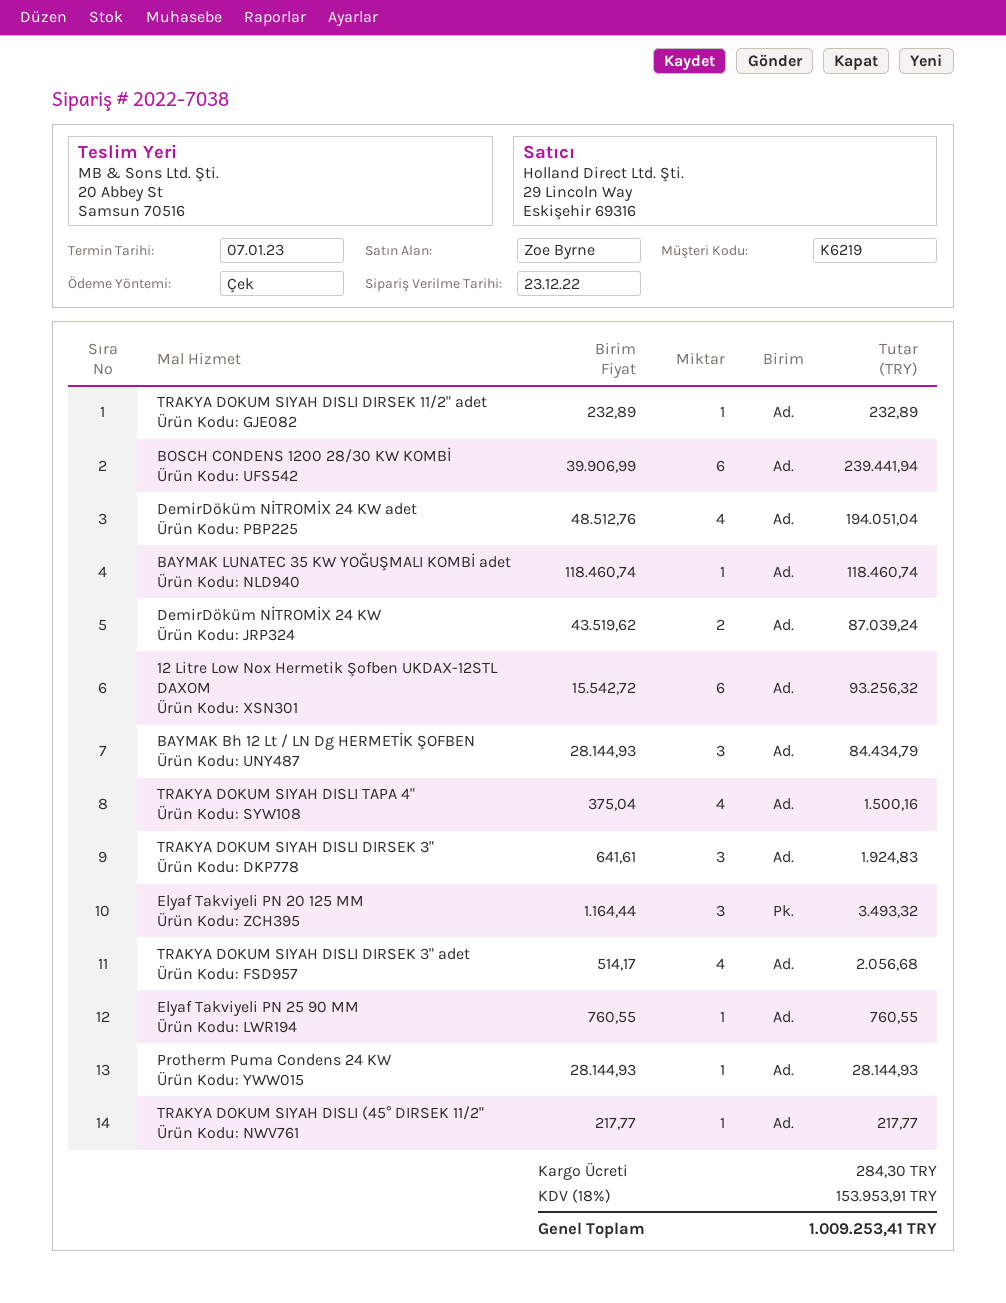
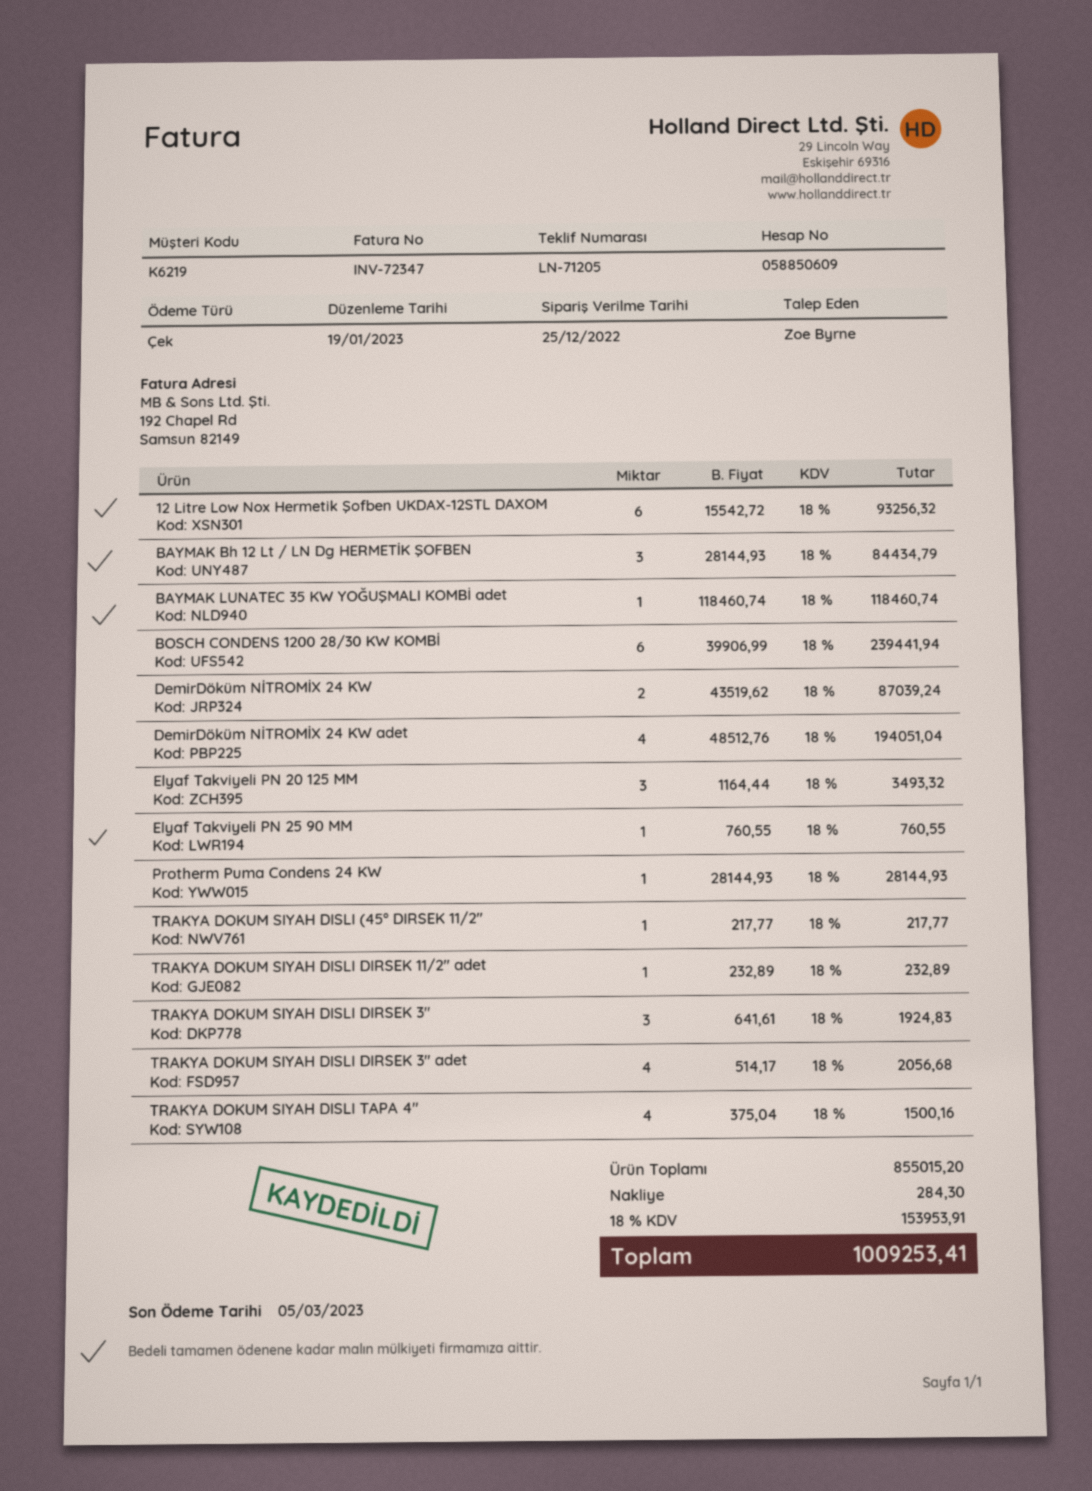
order date: 2022-12-23 -> 2022-12-25

